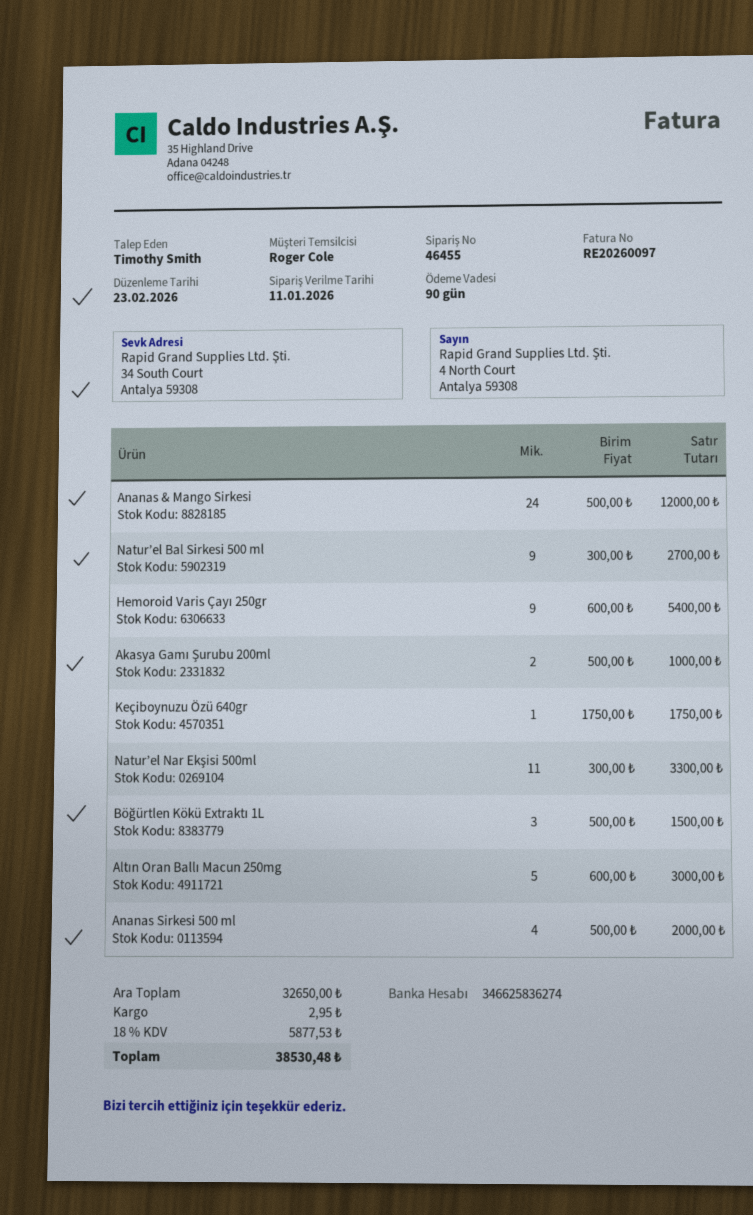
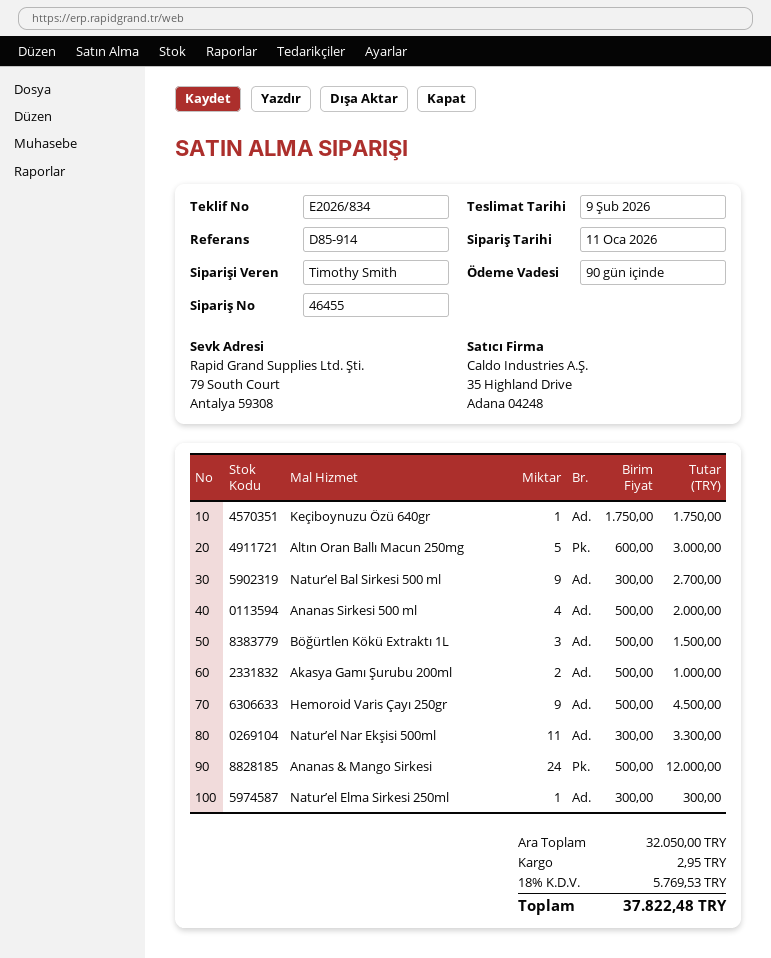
ship to: 34 South Court, Antalya 59308 -> 79 South Court, Antalya 59308
Hemoroid Varis Çayı 250gr: 9 x 600.00 = 5400.00 -> 9 x 500.00 = 4500.00
Natur’el Elma Sirkesi 250ml: none -> 1 x 300.00 = 300.00
subtotal: 32650.00 -> 32050.00
tax: 18% = 5877.53 -> 18% = 5769.53
total: 38530.48 -> 37822.48

